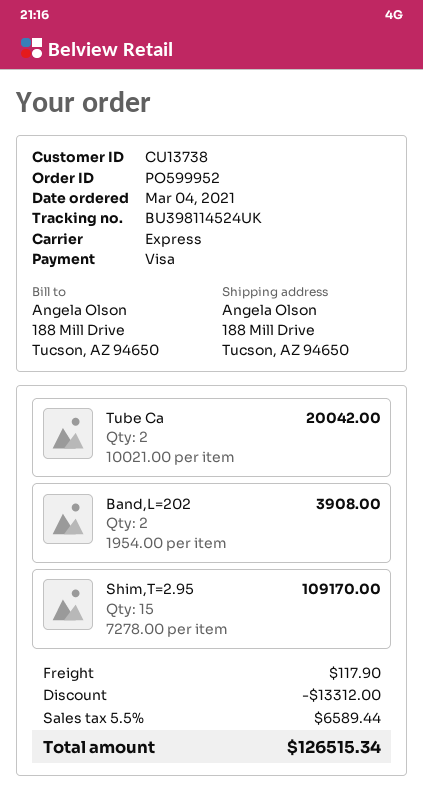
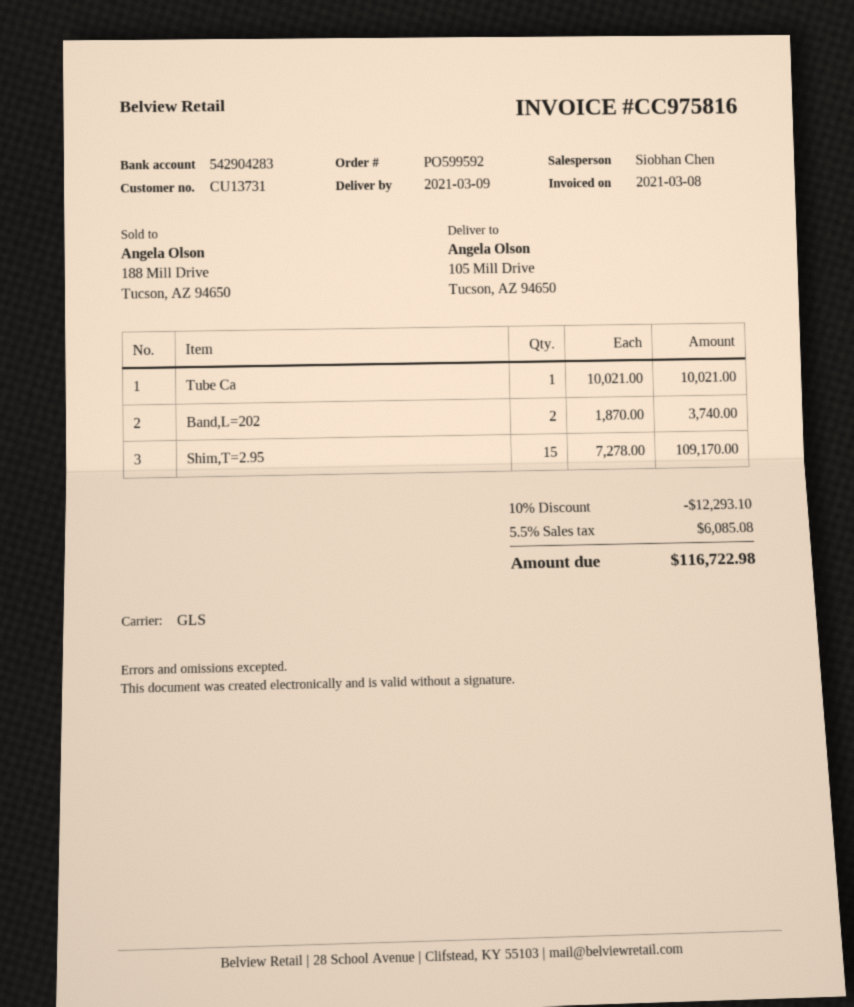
order number: PO599952 -> PO599592
customer number: CU13738 -> CU13731
shipping method: express -> GLS
ship to: 188 Mill Drive, Tucson, AZ 94650 -> 105 Mill Drive, Tucson, AZ 94650
Tube Ca: 2 x 10021.00 = 20042.00 -> 1 x 10021.00 = 10021.00
Band,L=202: 2 x 1954.00 = 3908.00 -> 2 x 1870.00 = 3740.00
discount: 13312.00 -> 12293.10
shipping: 117.90 -> none
tax: 5.5% = 6589.44 -> 5.5% = 6085.08
total: 126515.34 -> 116722.98

